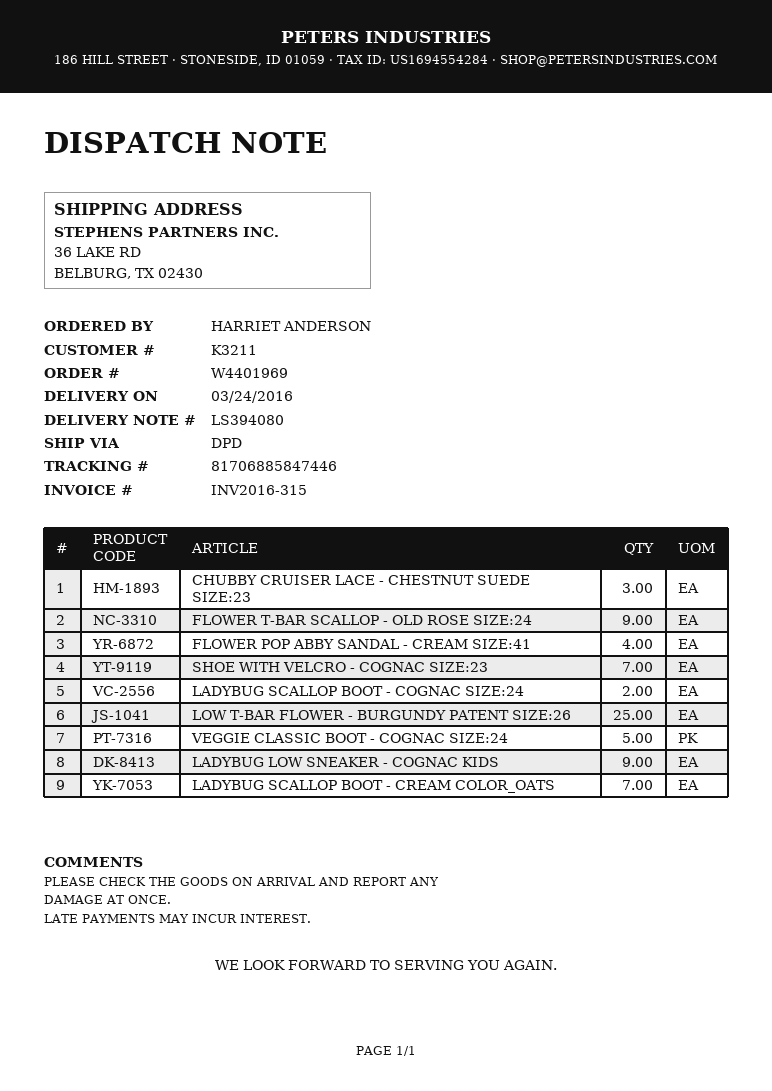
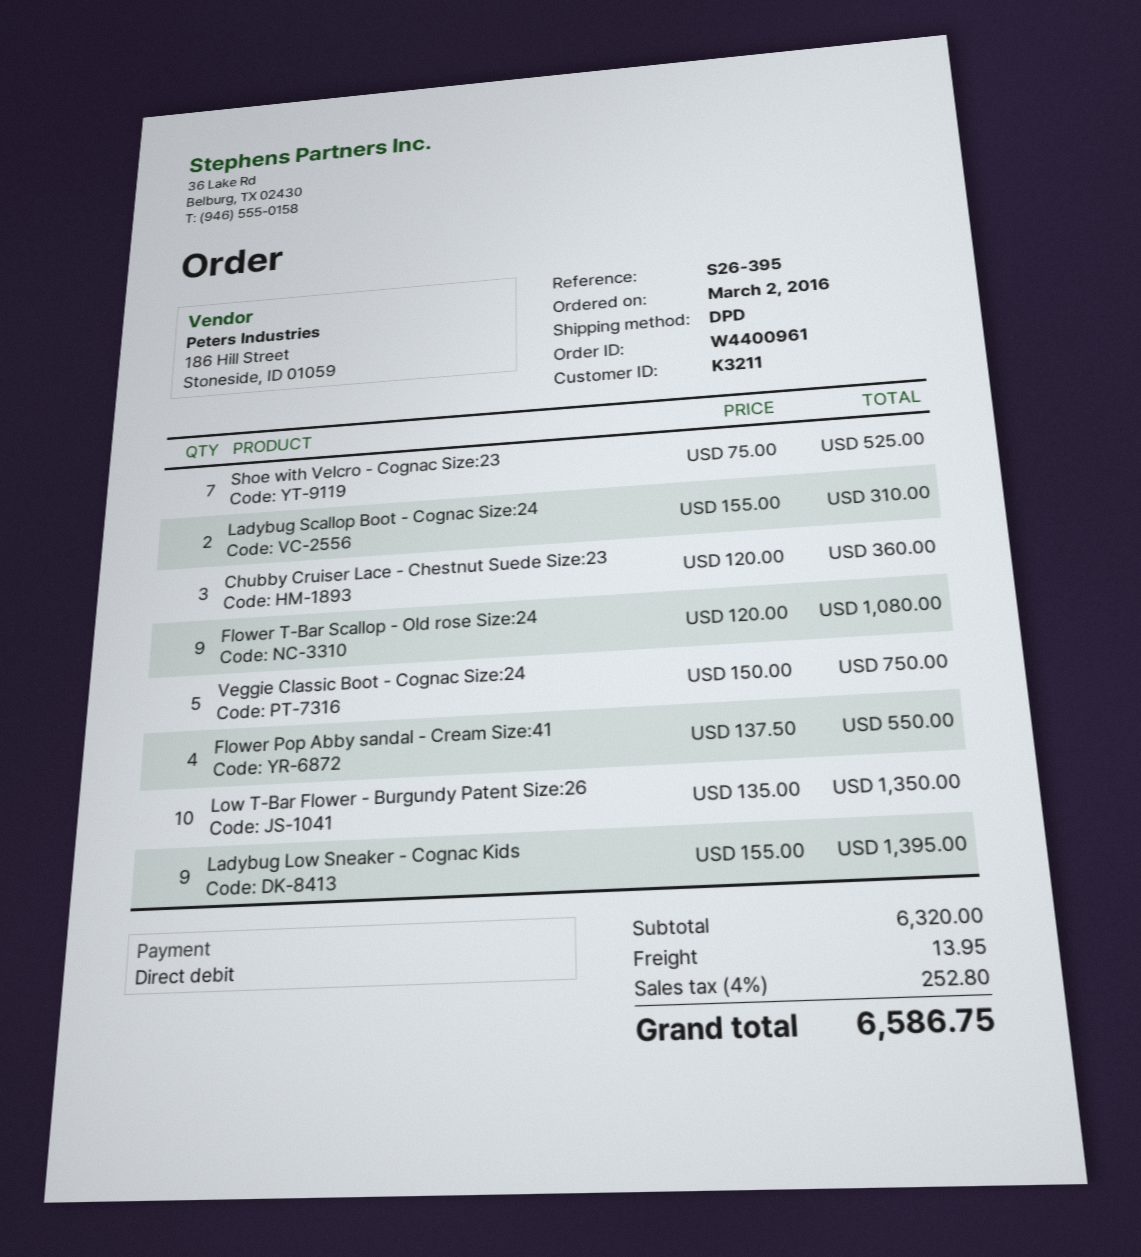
order number: W4401969 -> W4400961
LOW T-BAR FLOWER - BURGUNDY PATENT SIZE:26: 25 -> 10
LADYBUG SCALLOP BOOT - CREAM COLOR_OATS: 7 -> none

